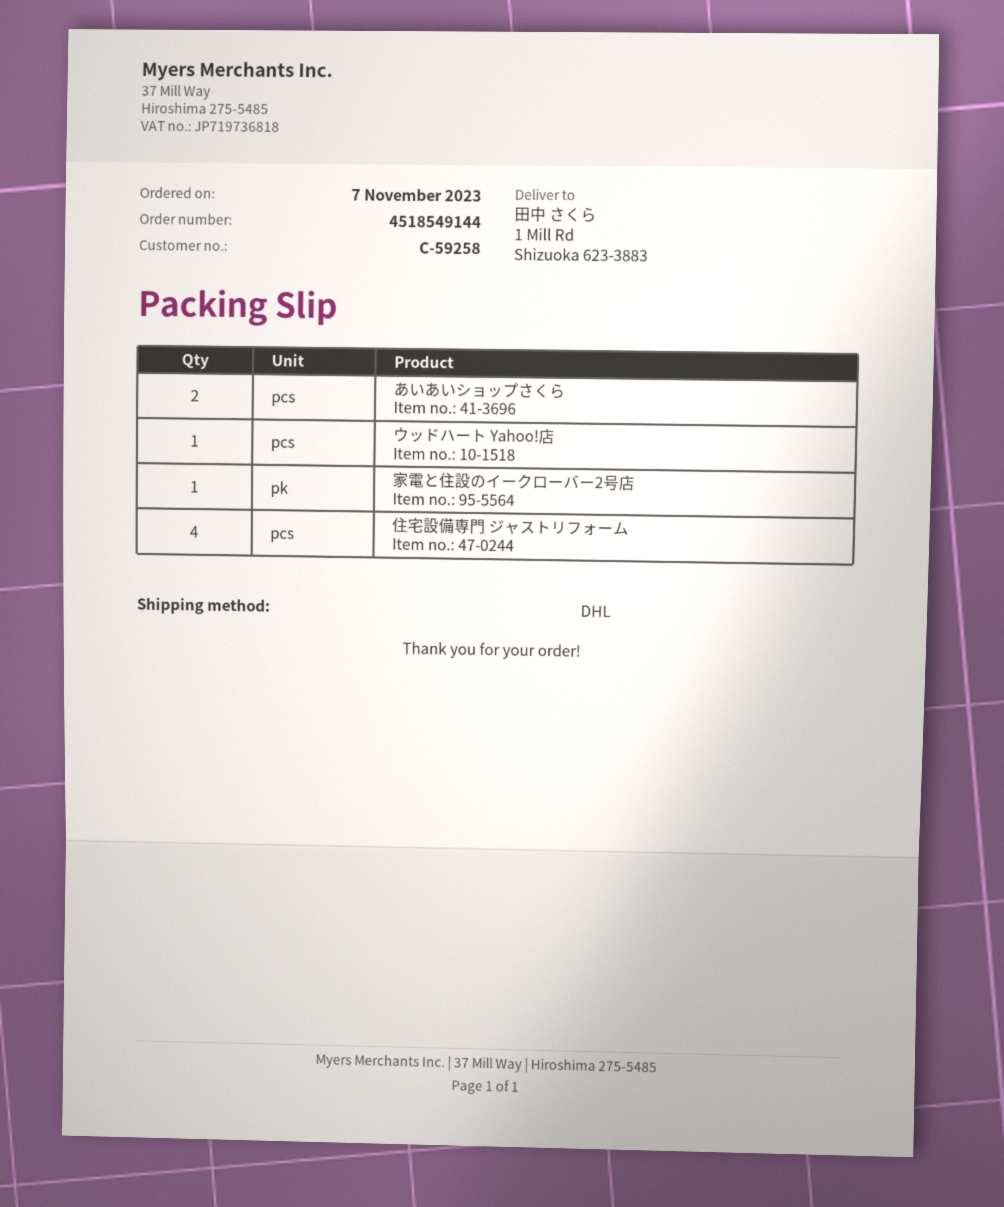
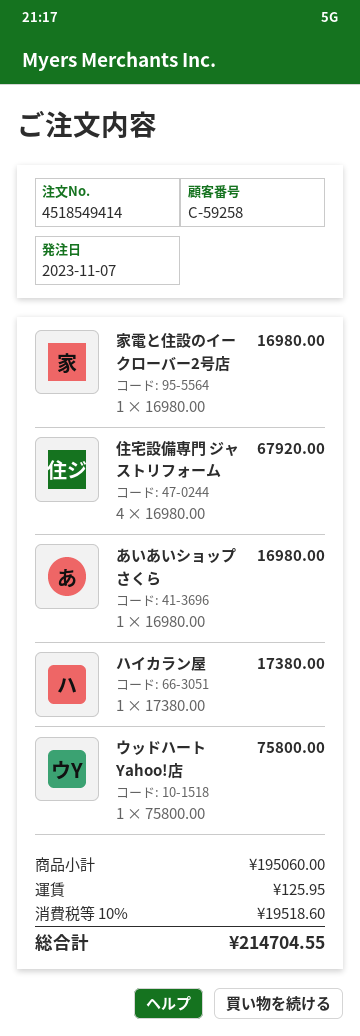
order number: 4518549144 -> 4518549414
あいあいショップさくら: 2 -> 1
ハイカラン屋: none -> 1

